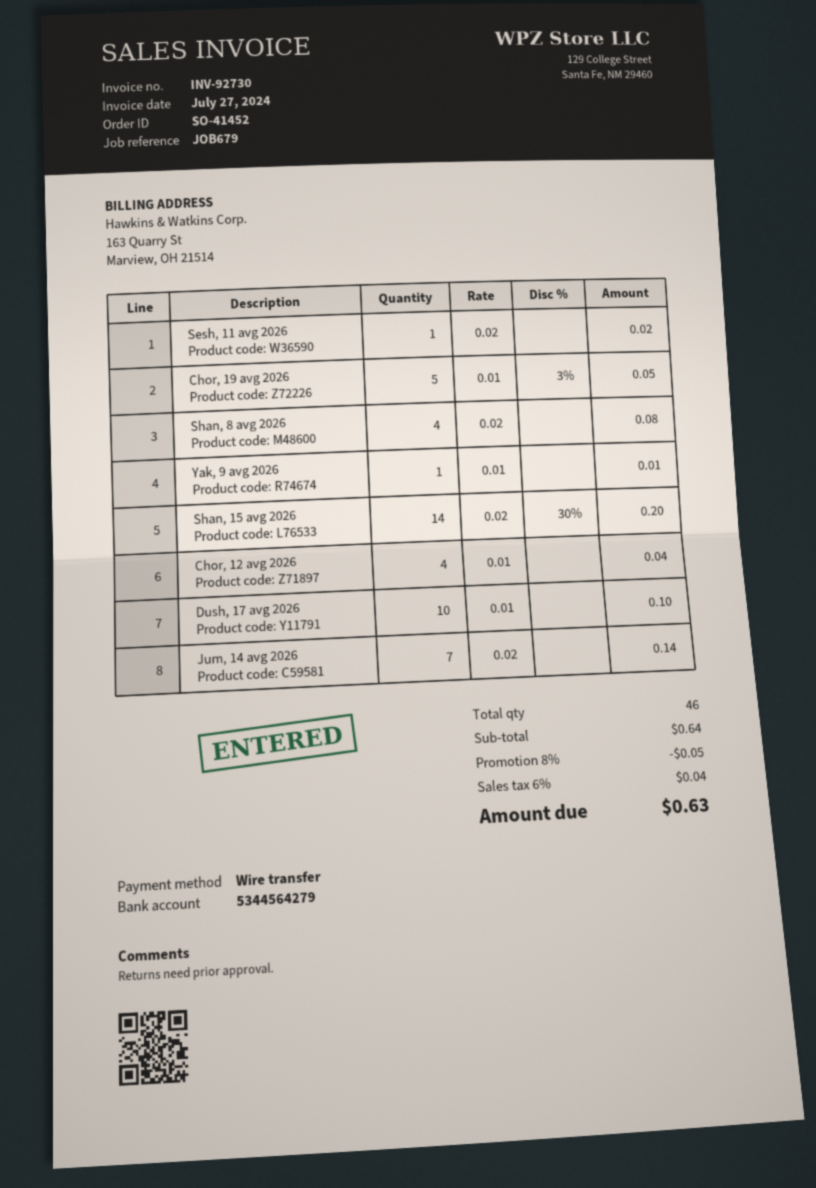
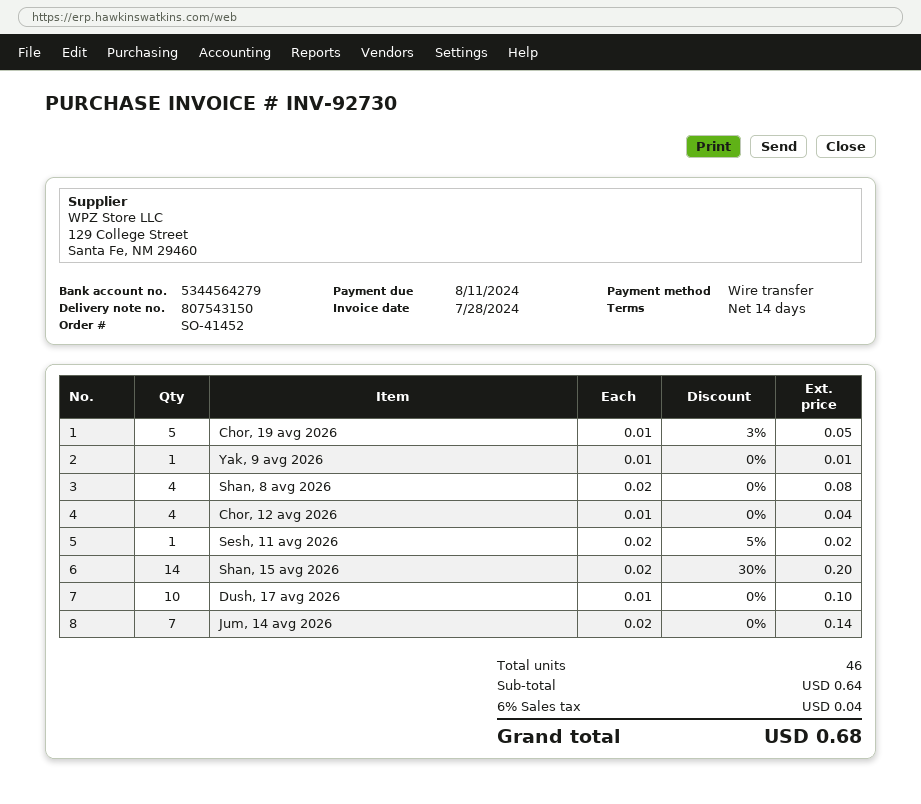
invoice date: 2024-07-27 -> 2024-07-28
Sesh, 11 avg 2026: 1 x 0.02 = 0.02 -> 1 x 0.02 - 5% = 0.02
discount: 8% = 0.05 -> none
total: 0.63 -> 0.68

